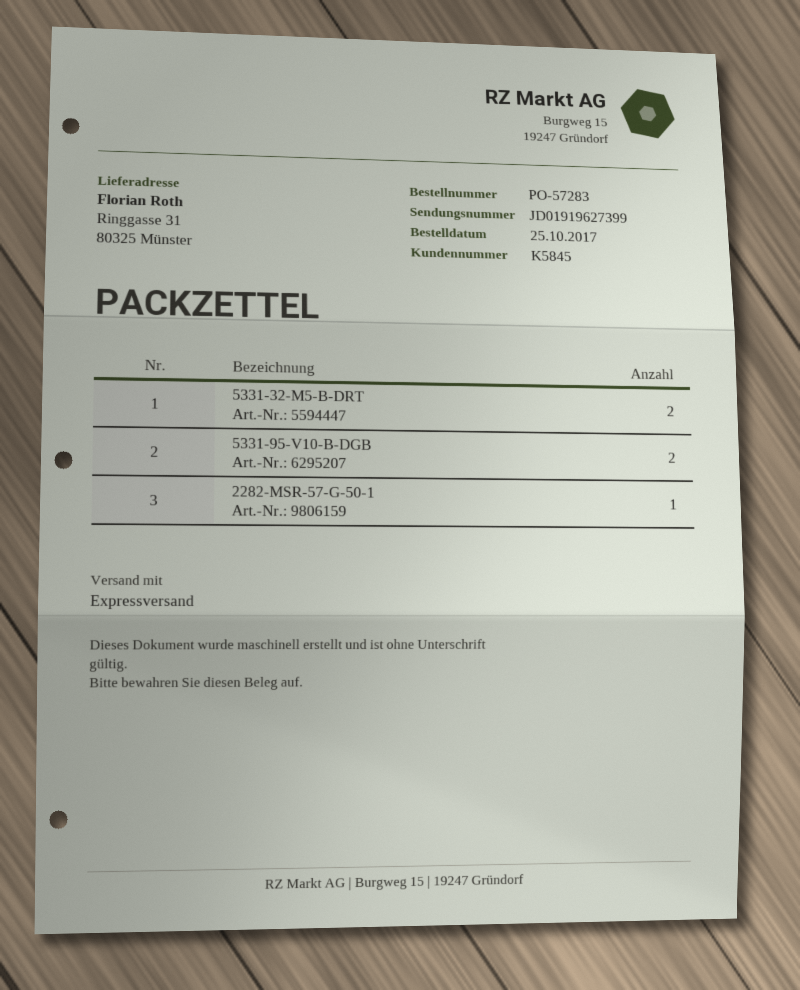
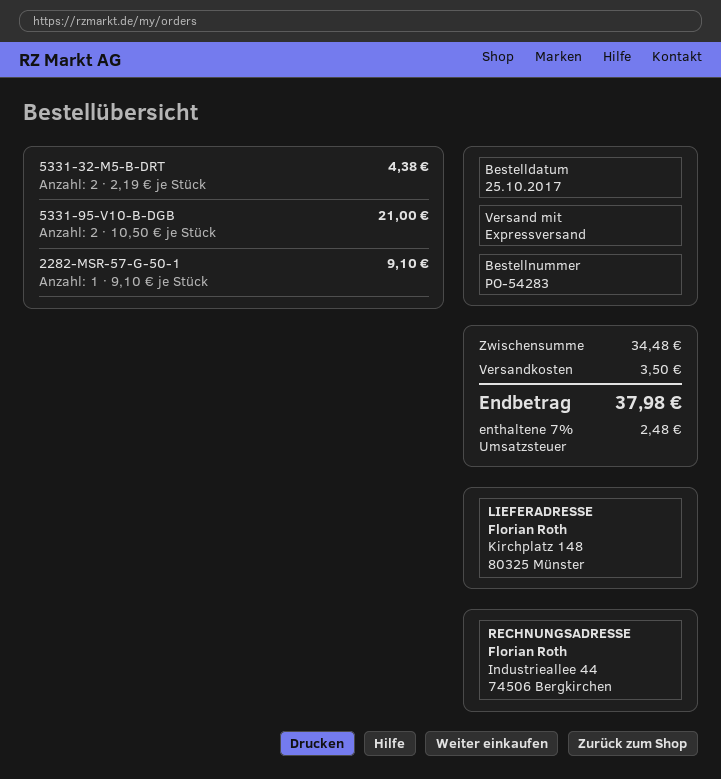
order number: PO-57283 -> PO-54283
ship to: Ringgasse 31, 80325 Münster -> Kirchplatz 148, 80325 Münster

